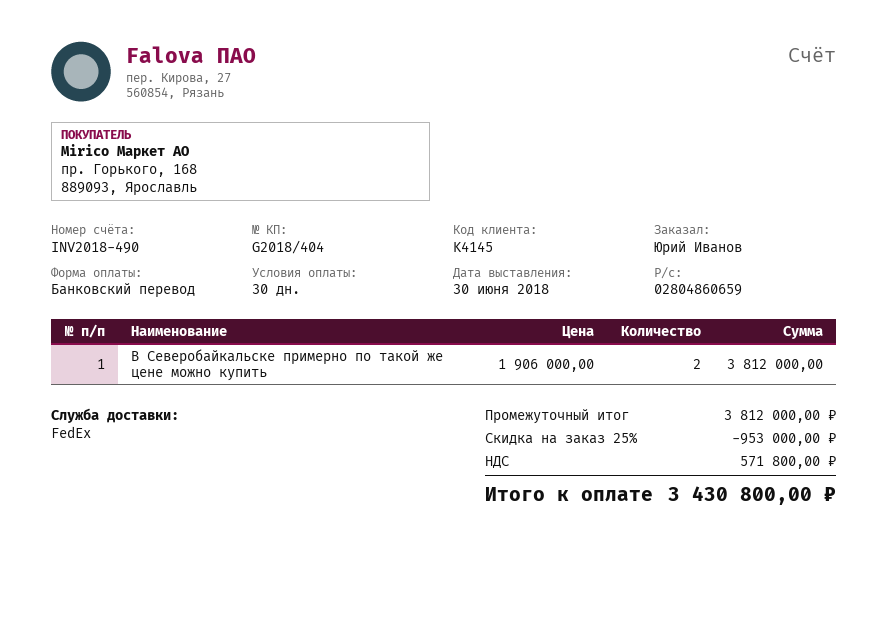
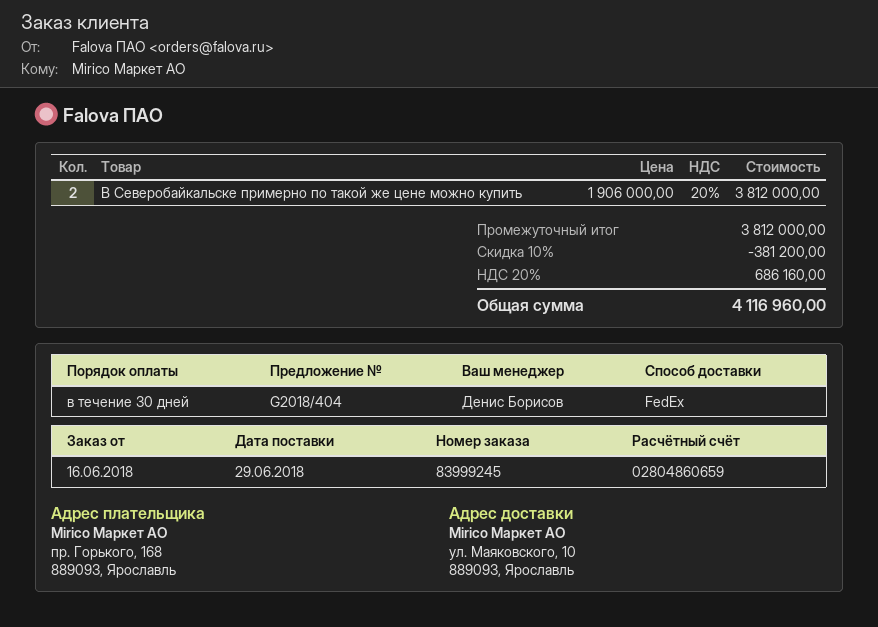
discount: 25% = 953000.00 -> 10% = 381200.00
tax: 571800.00 -> 686160.00
total: 3430800.00 -> 4116960.00

